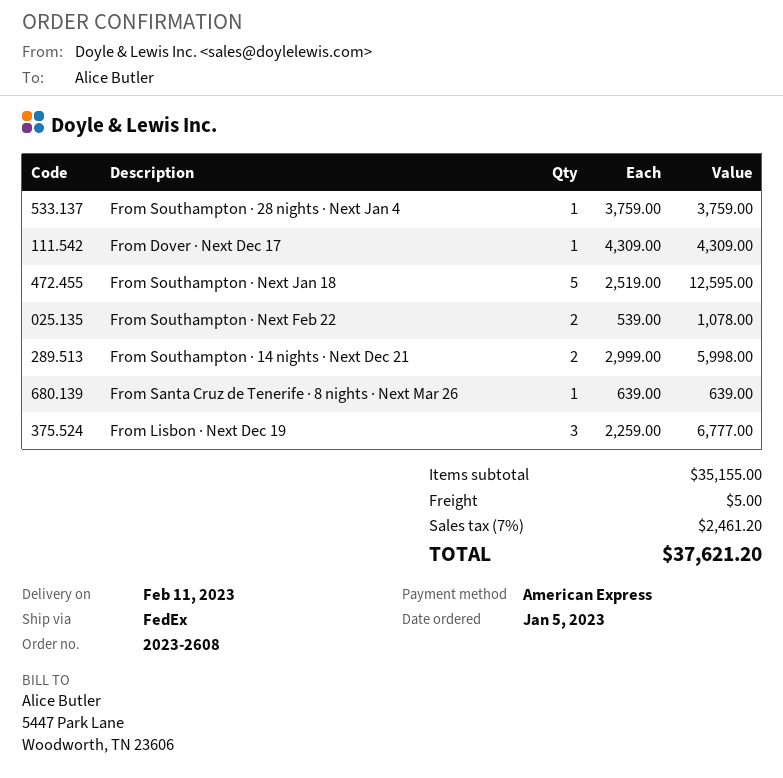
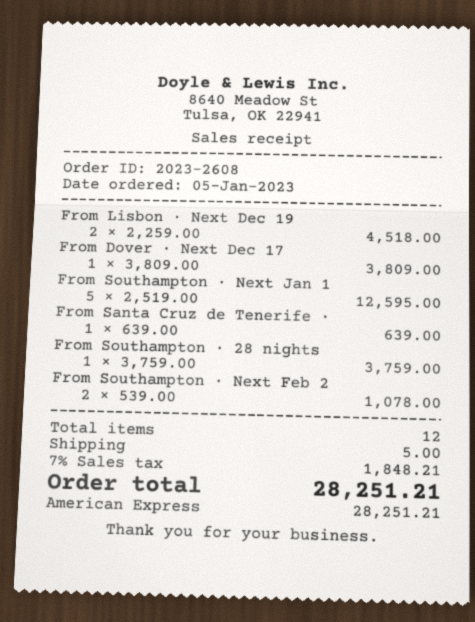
From Dover · Next Dec 17: 1 x 4309.00 = 4309.00 -> 1 x 3809.00 = 3809.00
From Southampton · 14 nights · Next Dec 21: 2 x 2999.00 = 5998.00 -> none
From Lisbon · Next Dec 19: 3 x 2259.00 = 6777.00 -> 2 x 2259.00 = 4518.00
tax: 7% = 2461.20 -> 7% = 1848.21
total: 37621.20 -> 28251.21

